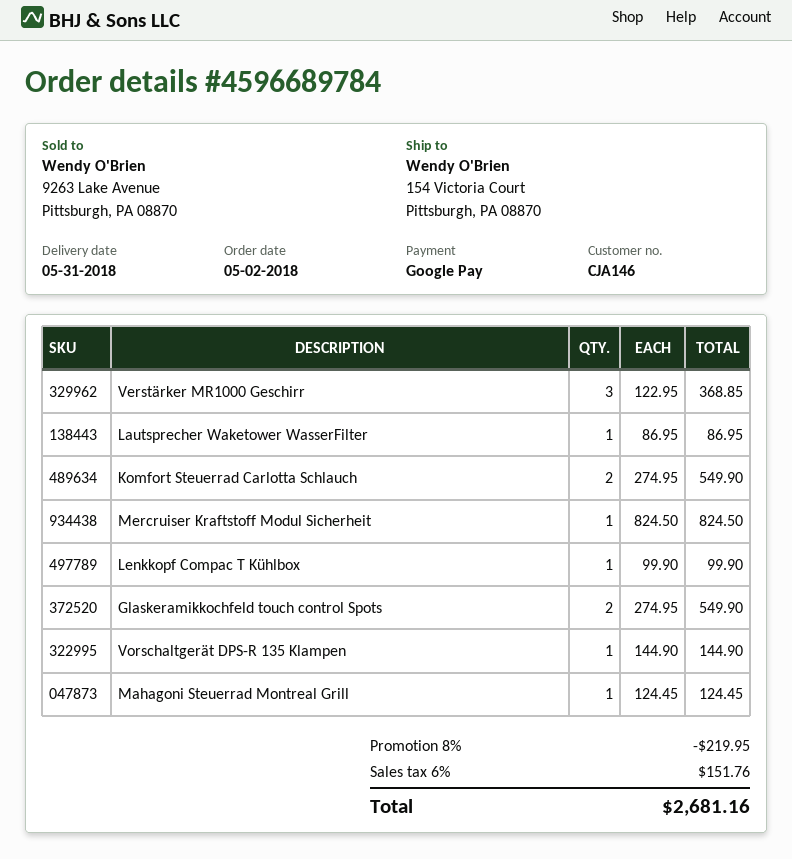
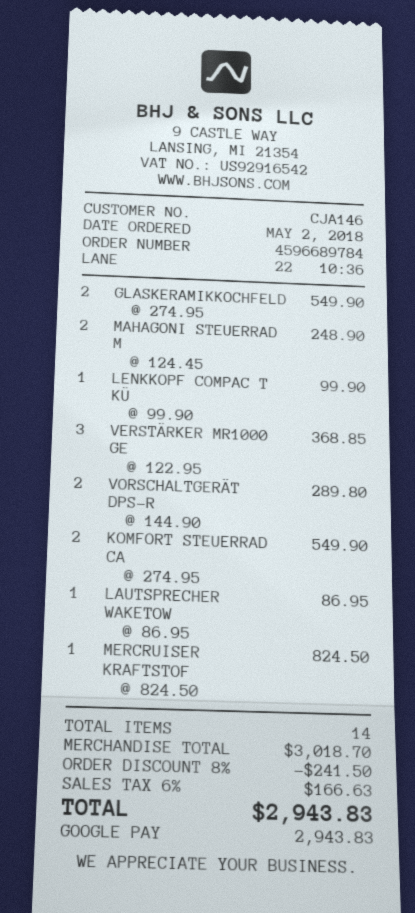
Vorschaltgerät DPS-R 135 Klampen: 1 x 144.90 = 144.90 -> 2 x 144.90 = 289.80
Mahagoni Steuerrad Montreal Grill: 1 x 124.45 = 124.45 -> 2 x 124.45 = 248.90
discount: 8% = 219.95 -> 8% = 241.50
tax: 6% = 151.76 -> 6% = 166.63
total: 2681.16 -> 2943.83

